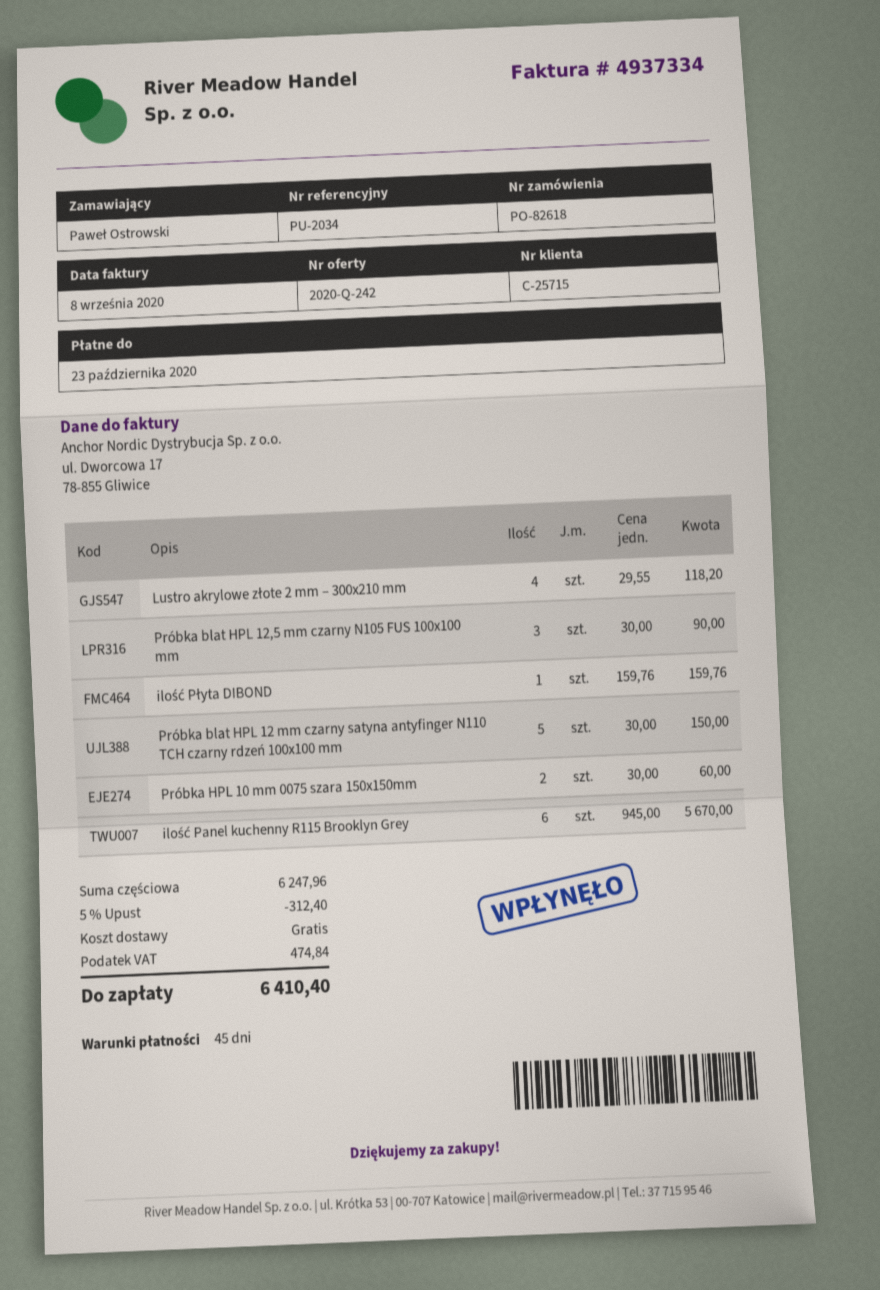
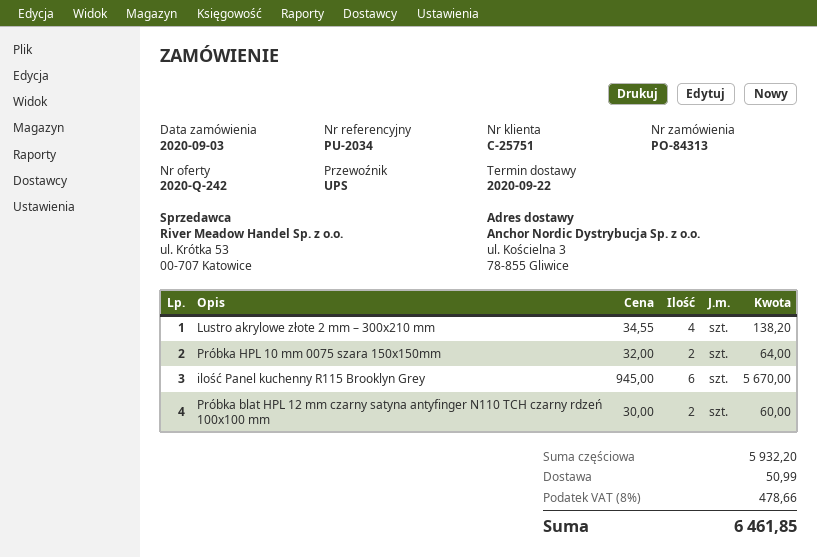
order number: PO-82618 -> PO-84313
customer number: C-25715 -> C-25751
Lustro akrylowe złote 2 mm – 300x210 mm: 4 x 29.55 = 118.20 -> 4 x 34.55 = 138.20
Próbka blat HPL 12,5 mm czarny N105 FUS 100x100 mm: 3 x 30.00 = 90.00 -> none
ilość Płyta DIBOND: 1 x 159.76 = 159.76 -> none
Próbka blat HPL 12 mm czarny satyna antyfinger N110 TCH czarny rdzeń 100x100 mm: 5 x 30.00 = 150.00 -> 2 x 30.00 = 60.00
Próbka HPL 10 mm 0075 szara 150x150mm: 2 x 30.00 = 60.00 -> 2 x 32.00 = 64.00
subtotal: 6247.96 -> 5932.20
discount: 5% = 312.40 -> none
shipping: 0.00 -> 50.99
tax: 474.84 -> 478.66
total: 6410.40 -> 6461.85

